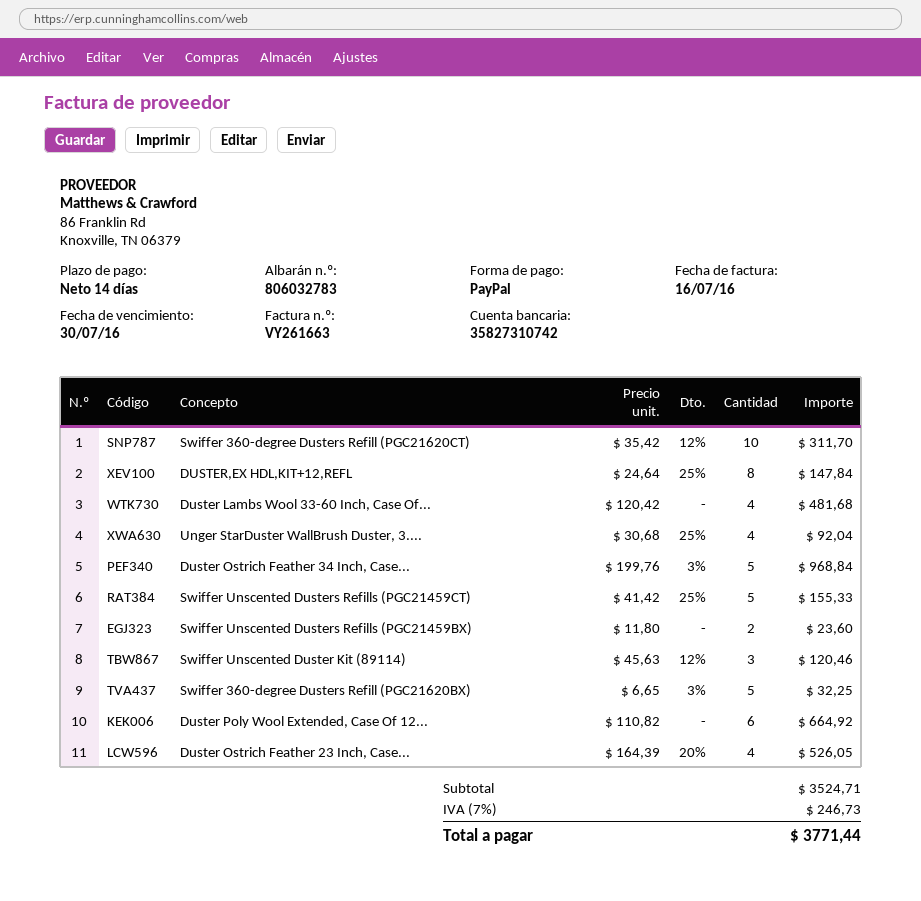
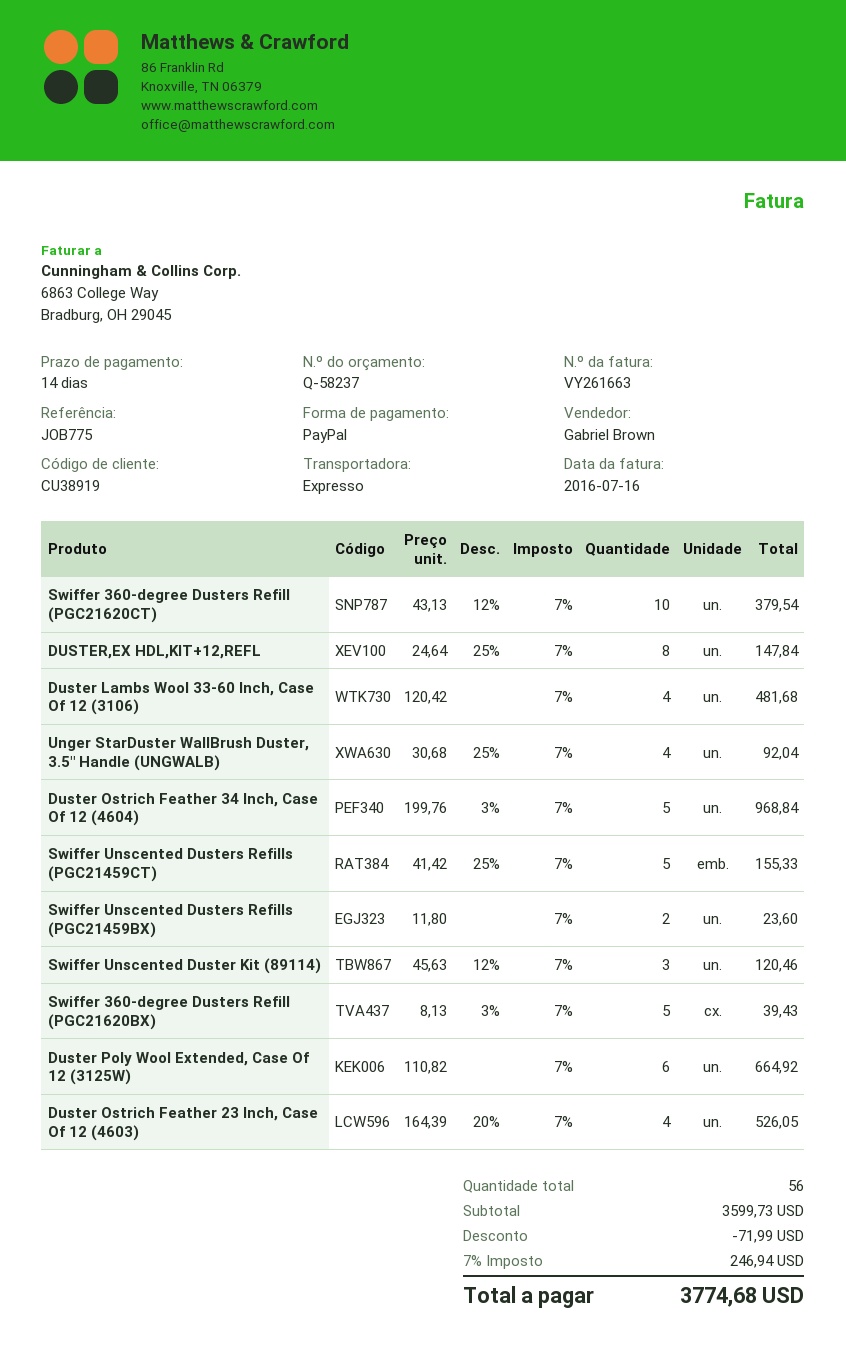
Swiffer 360-degree Dusters Refill (PGC21620CT): 10 x 35.42 - 12% = 311.70 -> 10 x 43.13 - 12% = 379.54
Swiffer 360-degree Dusters Refill (PGC21620BX): 5 x 6.65 - 3% = 32.25 -> 5 x 8.13 - 3% = 39.43
subtotal: 3524.71 -> 3599.73
discount: none -> 71.99
tax: 7% = 246.73 -> 7% = 246.94
total: 3771.44 -> 3774.68

